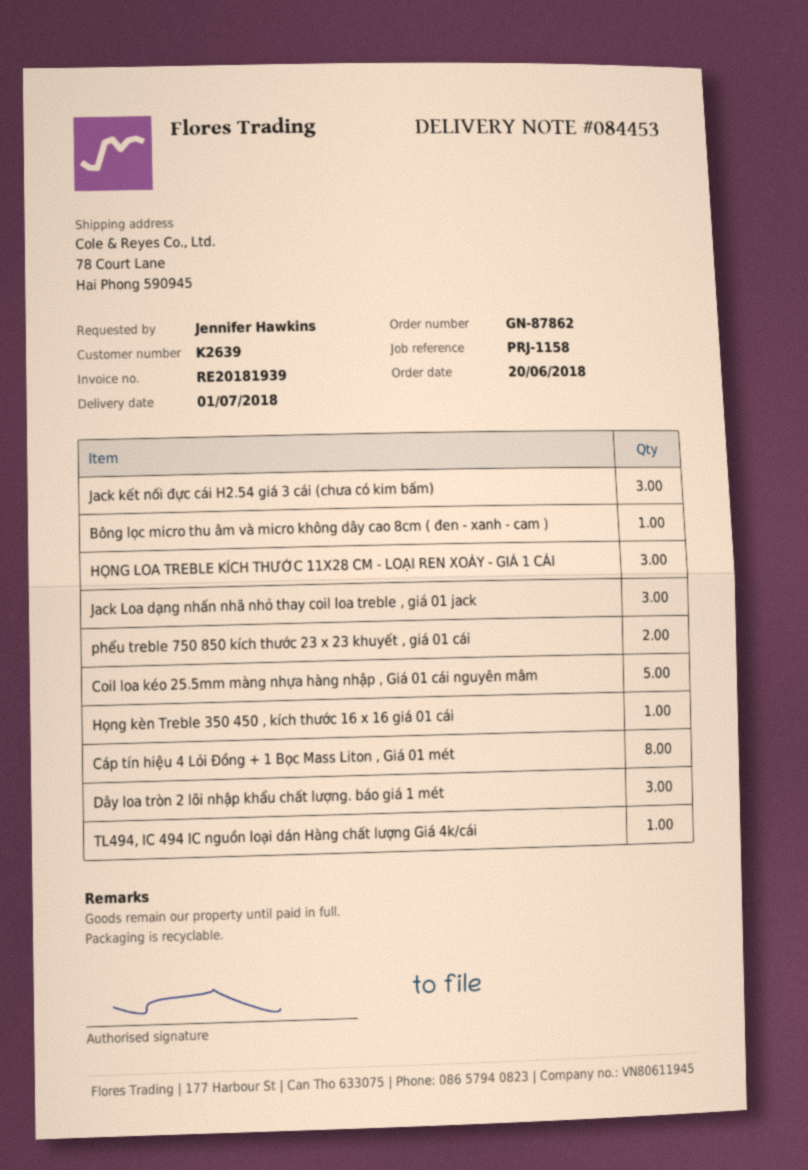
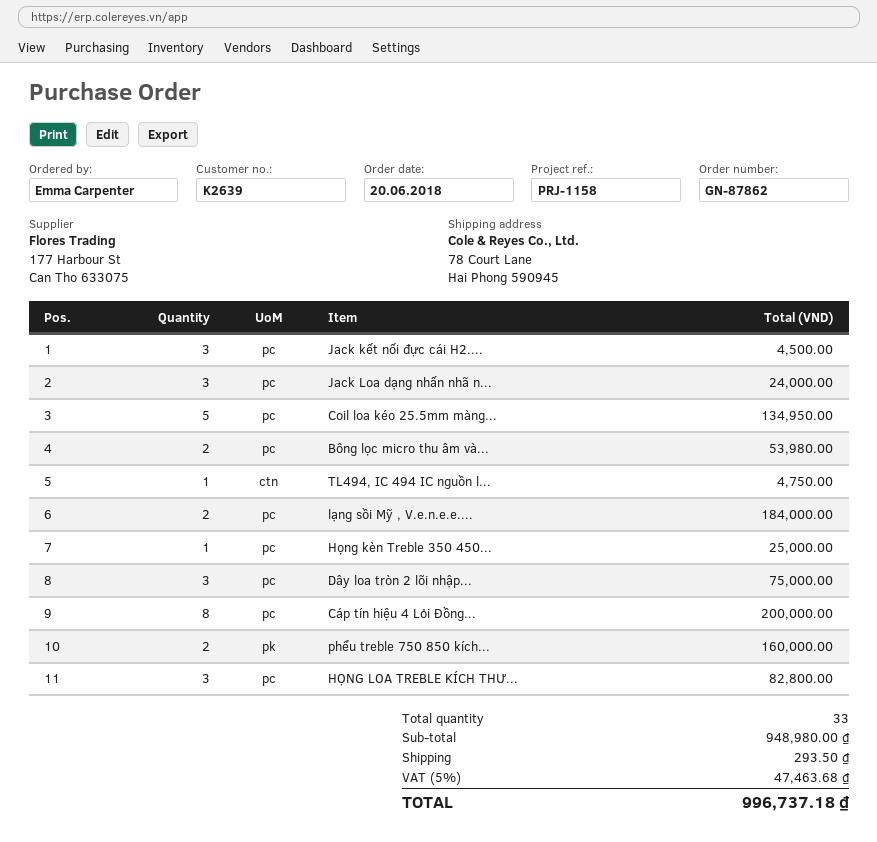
ordered by: Jennifer Hawkins -> Emma Carpenter
Bông lọc micro thu âm và micro không dây cao 8cm ( đen - xanh - cam ): 1 -> 2
lạng sồi Mỹ , V.e.n.e.e....: none -> 2

